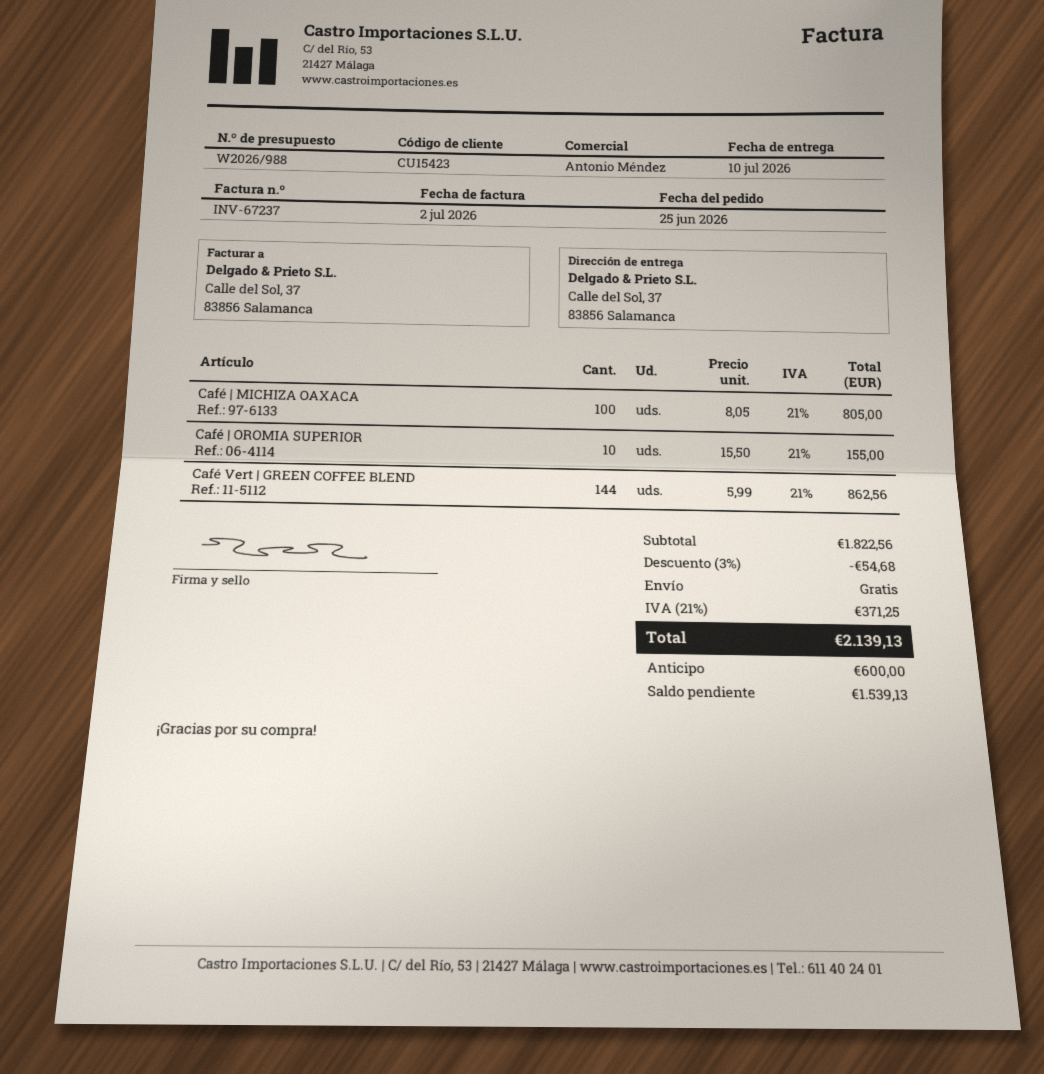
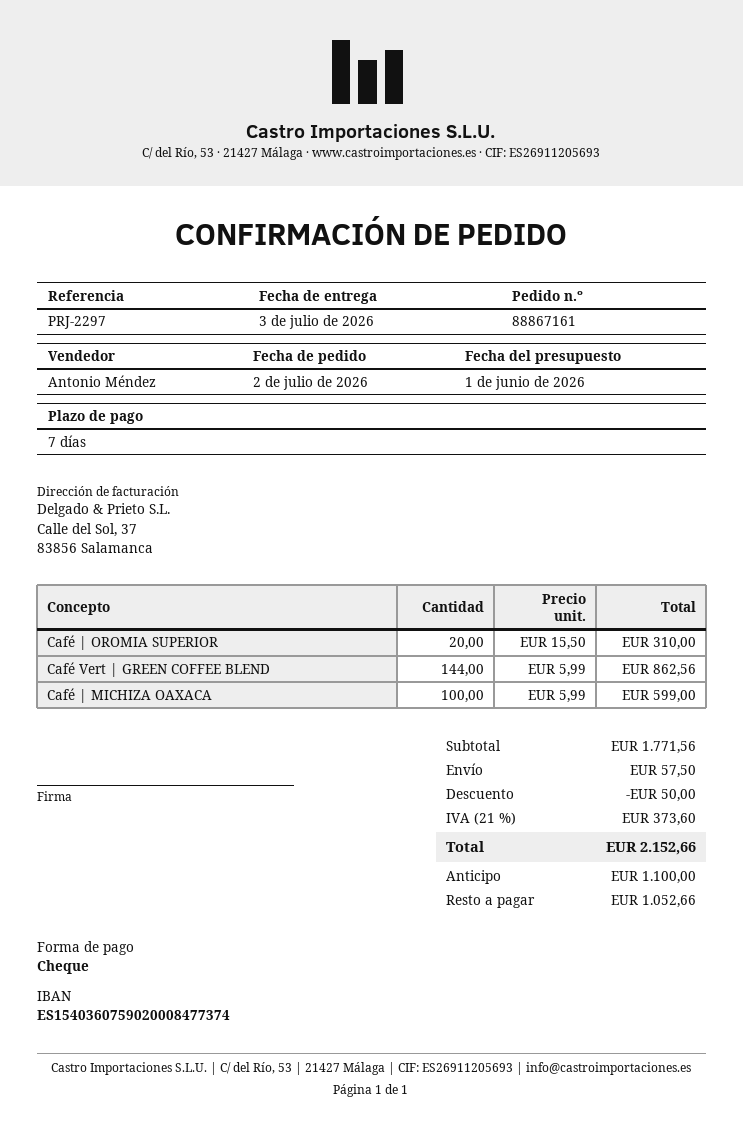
order date: 2026-06-25 -> 2026-07-02
delivery date: 2026-07-10 -> 2026-07-03
Café | MICHIZA OAXACA: 100 x 8.05 = 805.00 -> 100 x 5.99 = 599.00
Café | OROMIA SUPERIOR: 10 x 15.50 = 155.00 -> 20 x 15.50 = 310.00
subtotal: 1822.56 -> 1771.56
discount: 54.68 -> 50.00
shipping: 0.00 -> 57.50
tax: 21% = 371.25 -> 21% = 373.60
total: 2139.13 -> 2152.66
deposit: 600.00 -> 1100.00
balance: 1539.13 -> 1052.66

